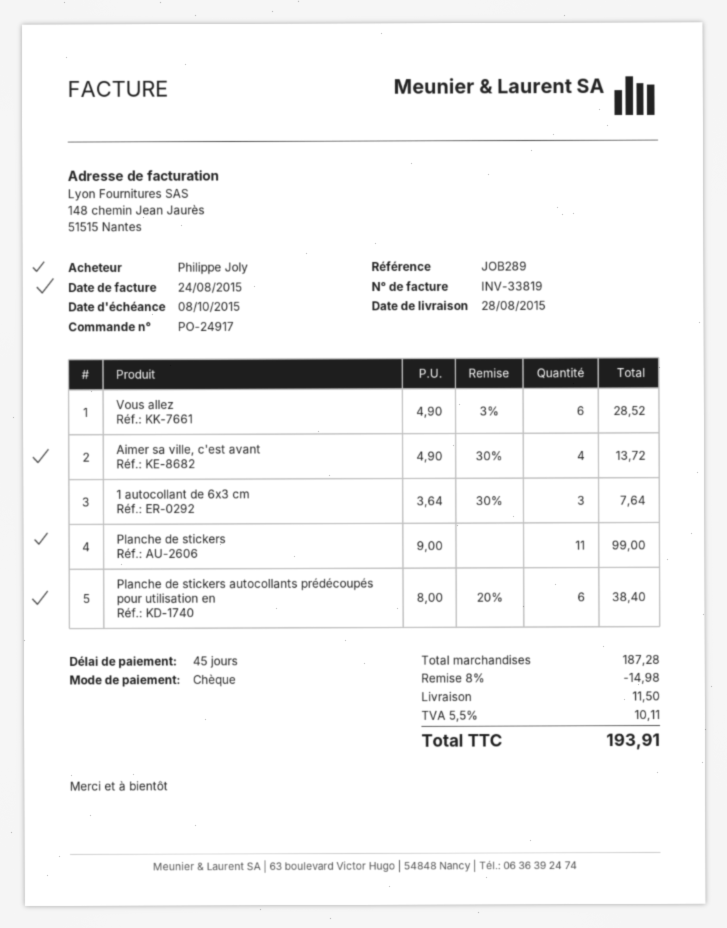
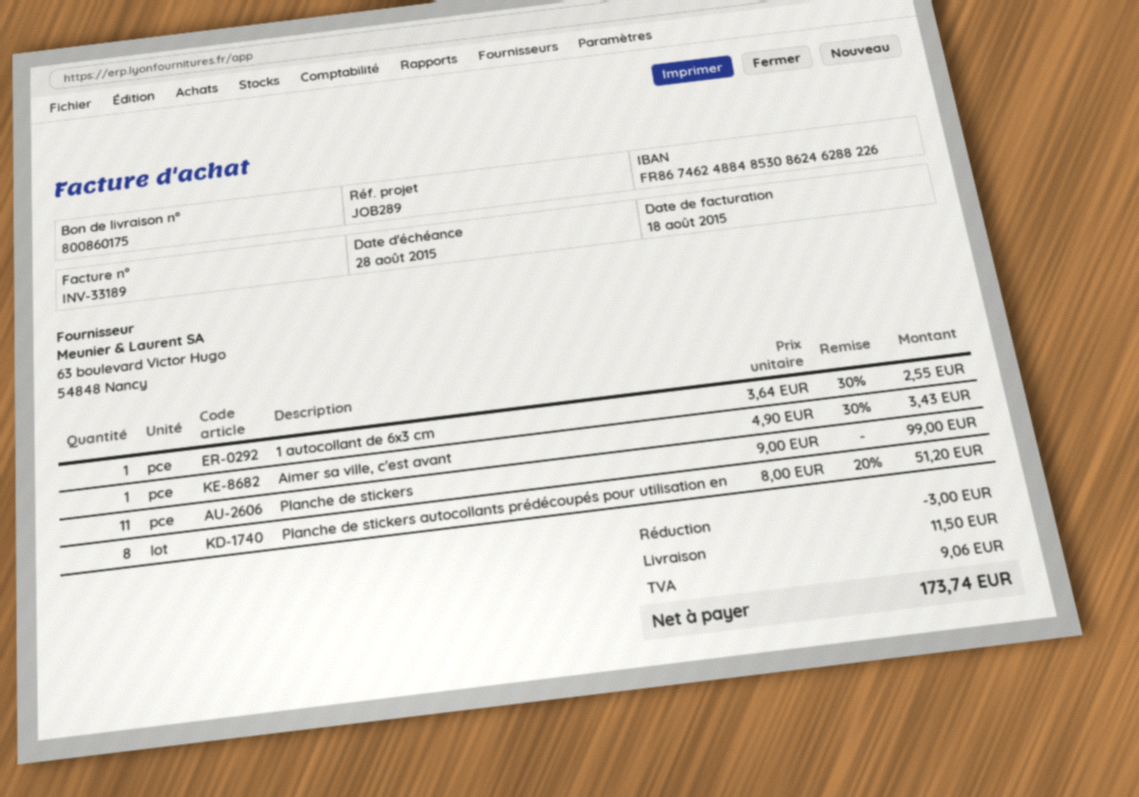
invoice number: INV-33819 -> INV-33189
invoice date: 2015-08-24 -> 2015-08-18
due date: 2015-10-08 -> 2015-08-28
Vous allez: 6 x 4.90 - 3% = 28.52 -> none
Aimer sa ville, c'est avant: 4 x 4.90 - 30% = 13.72 -> 1 x 4.90 - 30% = 3.43
1 autocollant de 6x3 cm: 3 x 3.64 - 30% = 7.64 -> 1 x 3.64 - 30% = 2.55
Planche de stickers autocollants prédécoupés pour utilisation en: 6 x 8.00 - 20% = 38.40 -> 8 x 8.00 - 20% = 51.20
discount: 14.98 -> 3.00
tax: 10.11 -> 9.06
total: 193.91 -> 173.74

